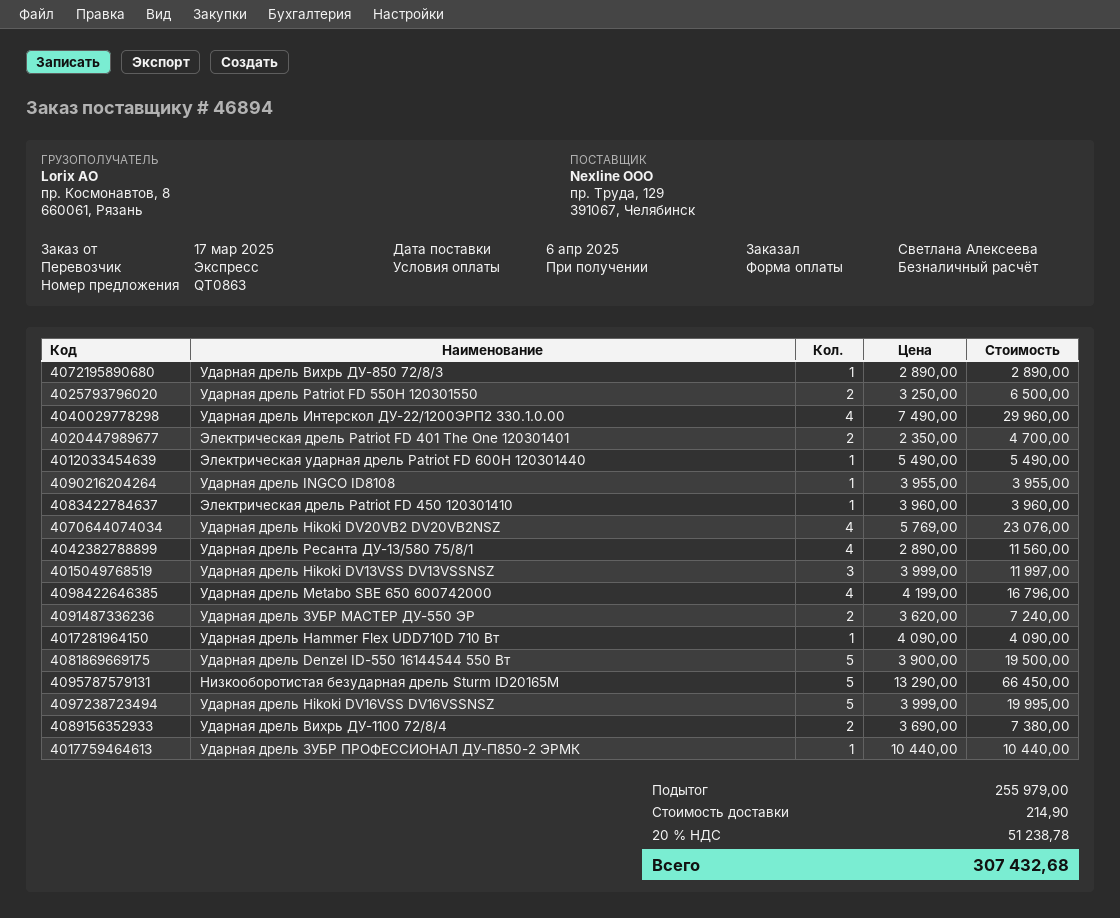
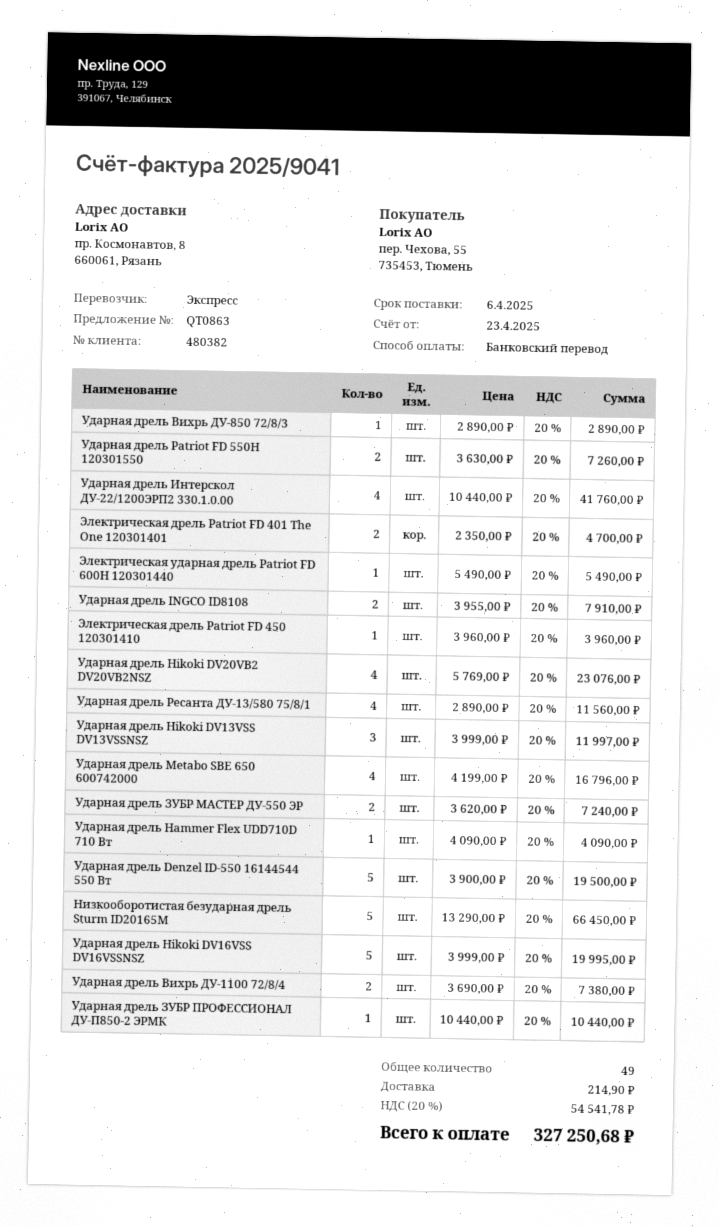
Ударная дрель Patriot FD 550H 120301550: 2 x 3250.00 = 6500.00 -> 2 x 3630.00 = 7260.00
Ударная дрель Интерскол ДУ-22/1200ЭРП2 330.1.0.00: 4 x 7490.00 = 29960.00 -> 4 x 10440.00 = 41760.00
Ударная дрель INGCO ID8108: 1 x 3955.00 = 3955.00 -> 2 x 3955.00 = 7910.00
tax: 20% = 51238.78 -> 20% = 54541.78
total: 307432.68 -> 327250.68

